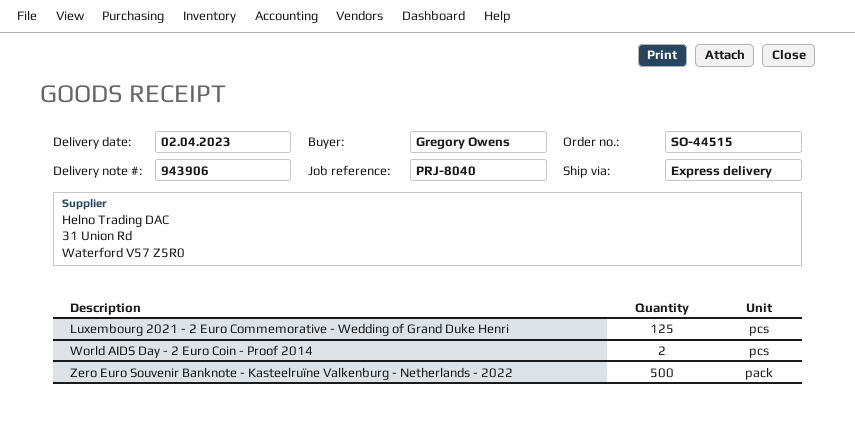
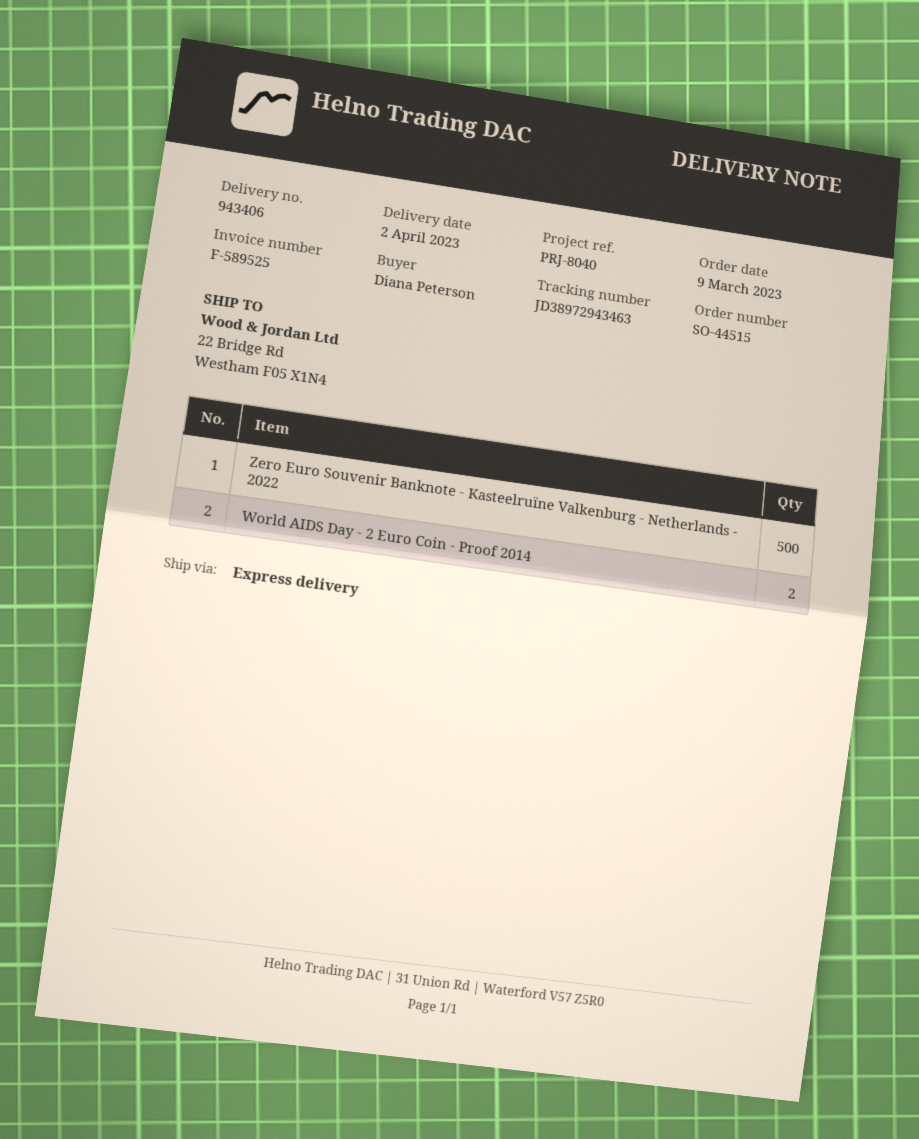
delivery note number: 943906 -> 943406
ordered by: Gregory Owens -> Diana Peterson
Luxembourg 2021 - 2 Euro Commemorative - Wedding of Grand Duke Henri: 125 -> none

